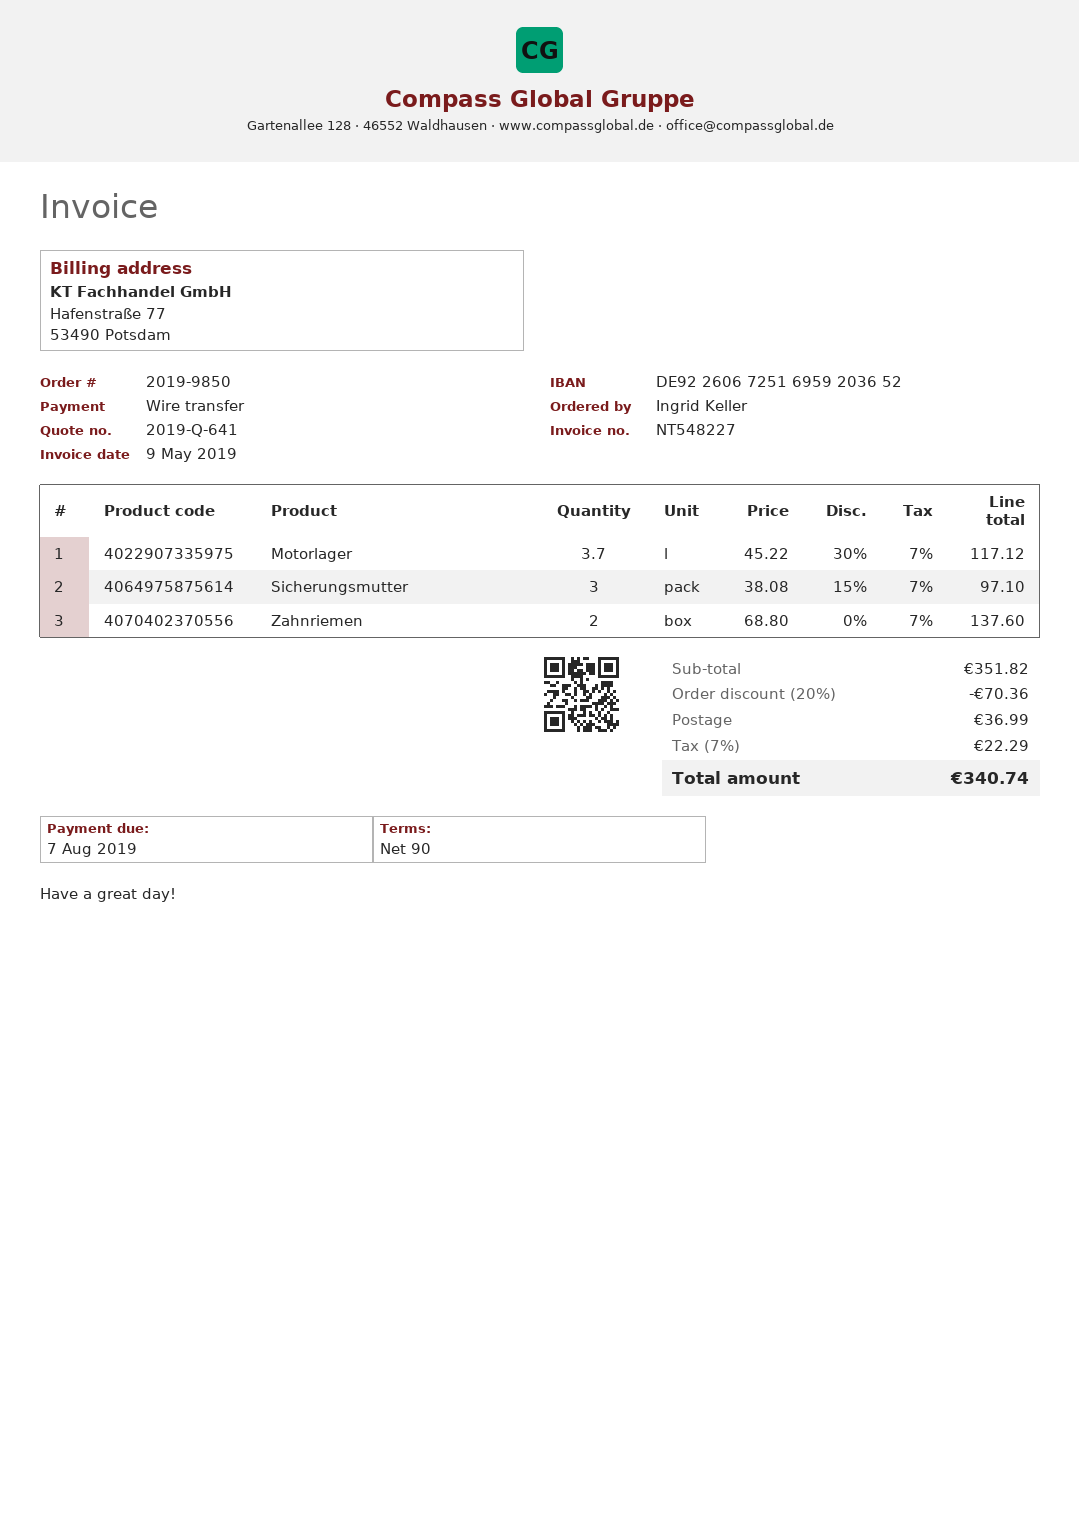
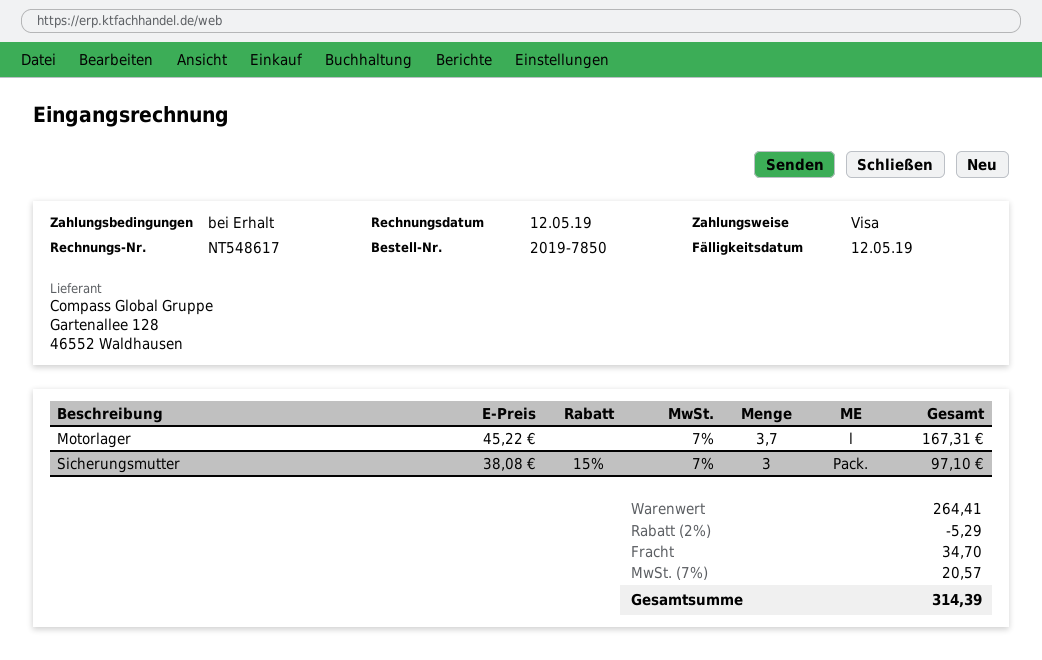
order number: 2019-9850 -> 2019-7850
invoice number: NT548227 -> NT548617
invoice date: 2019-05-09 -> 2019-05-12
payment terms: 90 days -> on receipt
due date: 2019-08-07 -> 2019-05-12
payment method: bank transfer -> Visa
Motorlager: 3.7 x 45.22 - 30% = 117.12 -> 3.7 x 45.22 = 167.31
Zahnriemen: 2 x 68.80 = 137.60 -> none
subtotal: 351.82 -> 264.41
discount: 20% = 70.36 -> 2% = 5.29
shipping: 36.99 -> 34.70
tax: 7% = 22.29 -> 7% = 20.57
total: 340.74 -> 314.39

